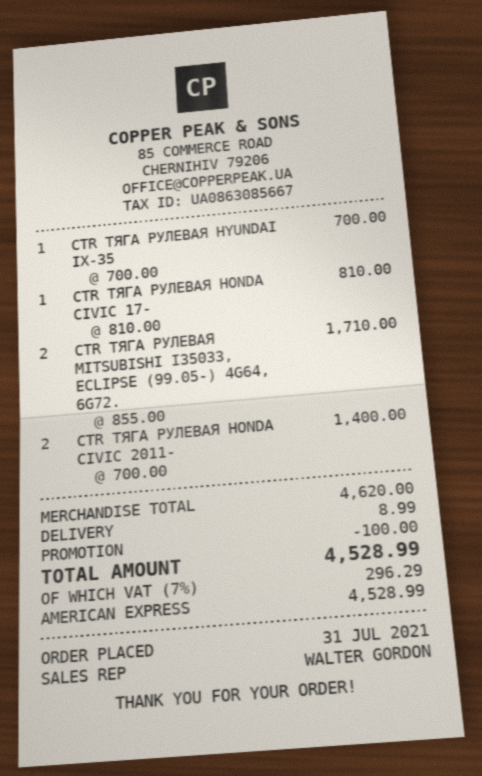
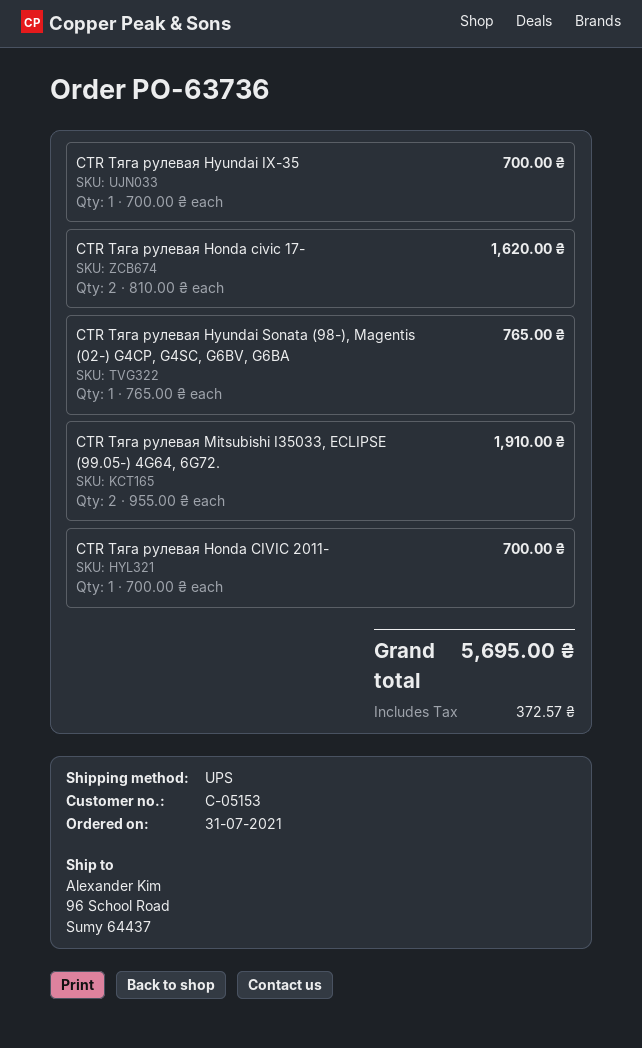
CTR ТЯГА РУЛЕВАЯ HONDA CIVIC 17-: 1 x 810.00 = 810.00 -> 2 x 810.00 = 1620.00
CTR ТЯГА РУЛЕВАЯ MITSUBISHI I35033, ECLIPSE (99.05-) 4G64, 6G72.: 2 x 855.00 = 1710.00 -> 2 x 955.00 = 1910.00
CTR ТЯГА РУЛЕВАЯ HONDA CIVIC 2011-: 2 x 700.00 = 1400.00 -> 1 x 700.00 = 700.00
CTR Тяга рулевая Hyundai Sonata (98-), Magentis (02-) G4CP, G4SC, G6BV, G6BA: none -> 1 x 765.00 = 765.00
discount: 100.00 -> none
shipping: 8.99 -> none
tax: 296.29 -> 372.57
total: 4528.99 -> 5695.00

